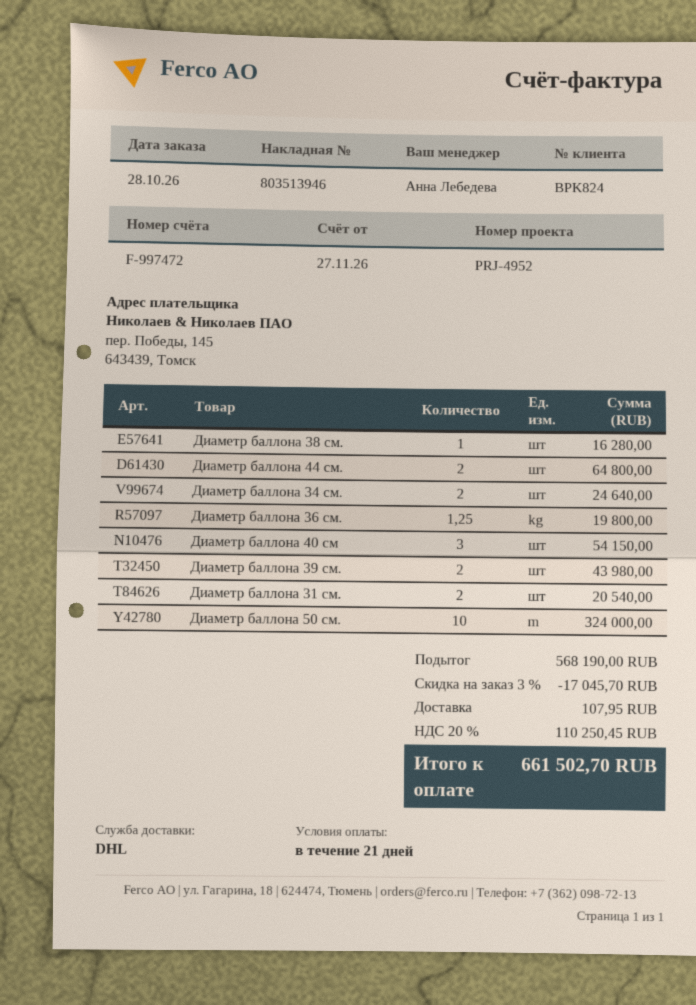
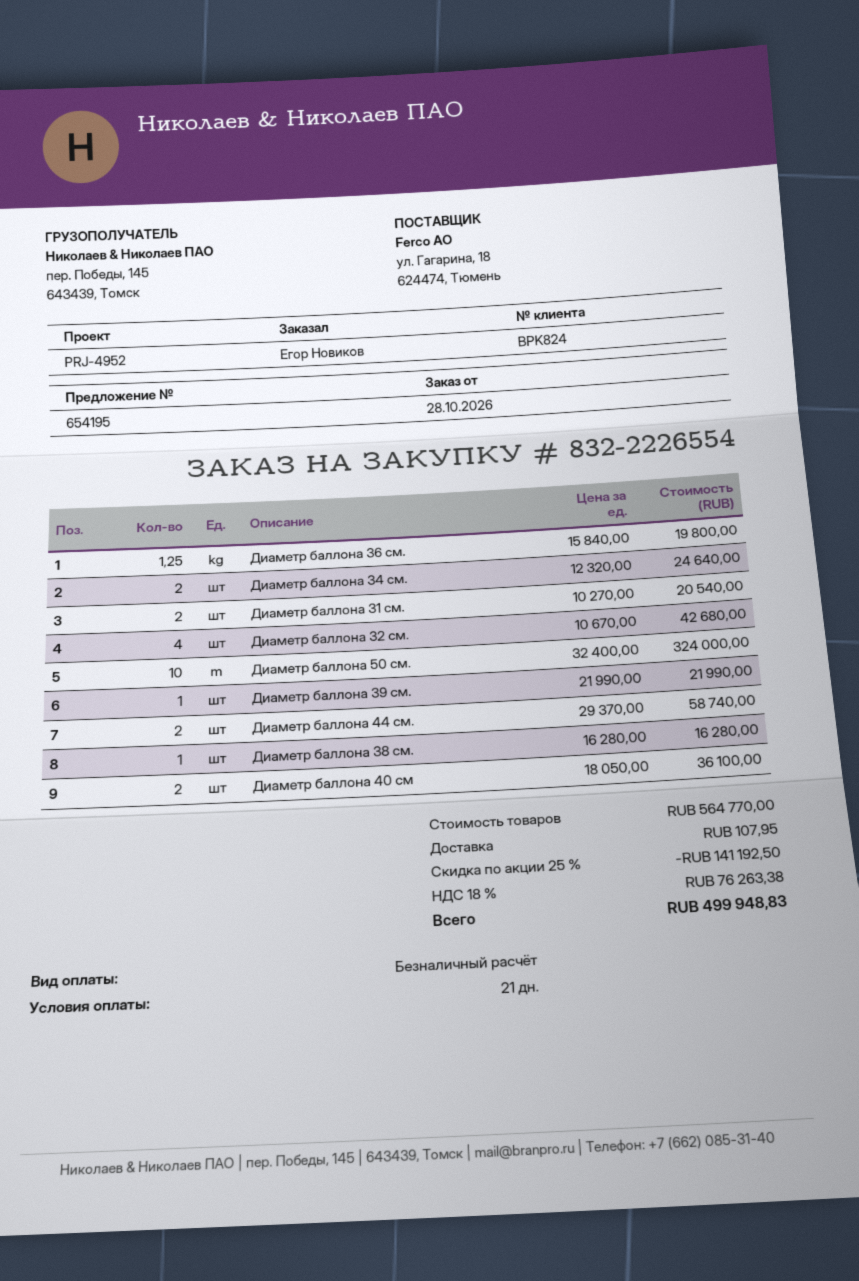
Диаметр баллона 44 см.: 2 for 64800.00 -> 2 for 58740.00
Диаметр баллона 40 см: 3 for 54150.00 -> 2 for 36100.00
Диаметр баллона 39 см.: 2 for 43980.00 -> 1 for 21990.00
Диаметр баллона 32 см.: none -> 4 for 42680.00
subtotal: 568190.00 -> 564770.00
discount: 3% = 17045.70 -> 25% = 141192.50
tax: 20% = 110250.45 -> 18% = 76263.38
total: 661502.70 -> 499948.83

